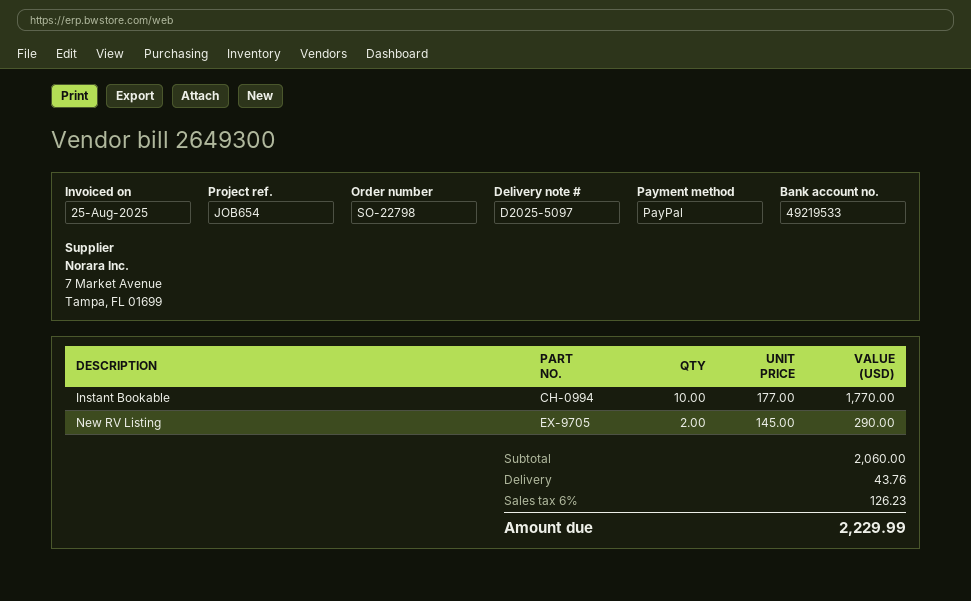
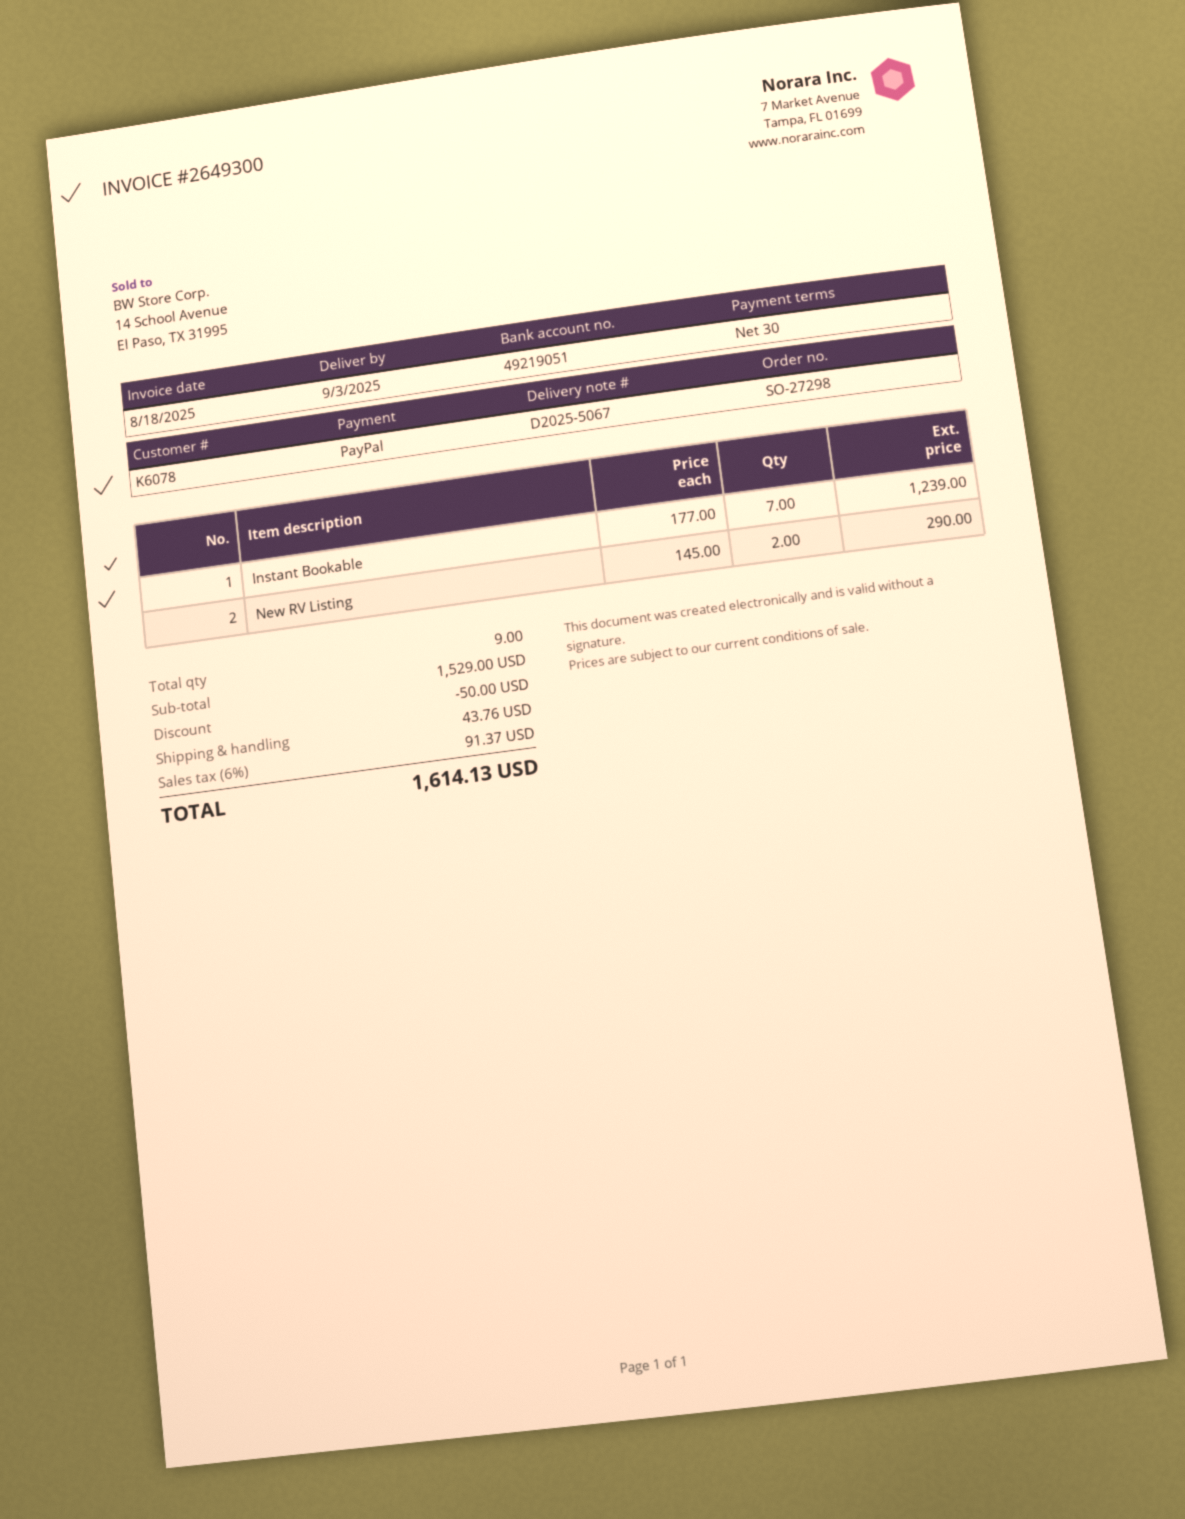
order number: SO-22798 -> SO-27298
delivery note number: D2025-5097 -> D2025-5067
invoice date: 2025-08-25 -> 2025-08-18
bank account: 49219533 -> 49219051
Instant Bookable: 10 x 177.00 = 1770.00 -> 7 x 177.00 = 1239.00
subtotal: 2060.00 -> 1529.00
discount: none -> 50.00
tax: 6% = 126.23 -> 6% = 91.37
total: 2229.99 -> 1614.13

